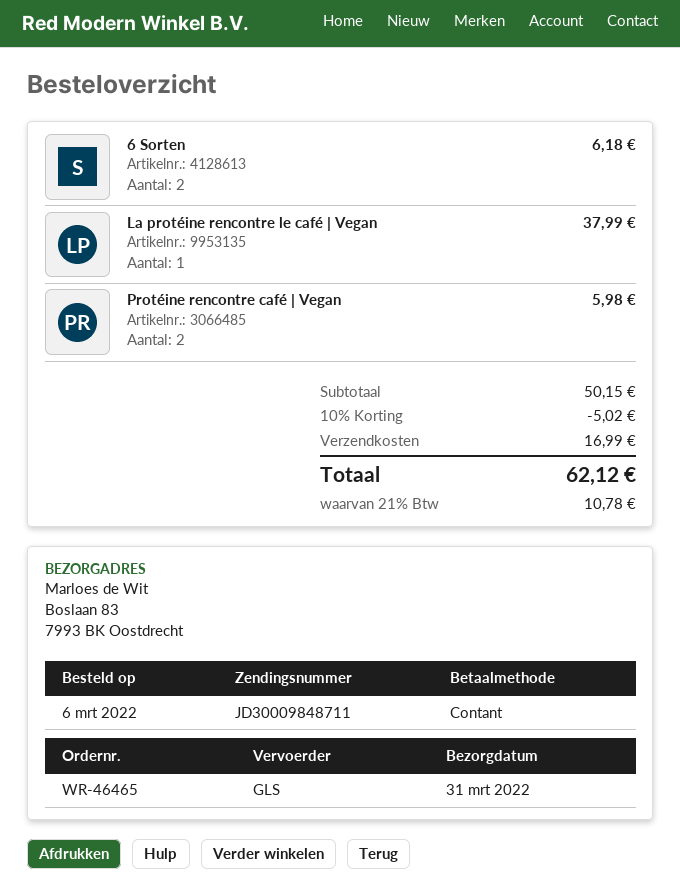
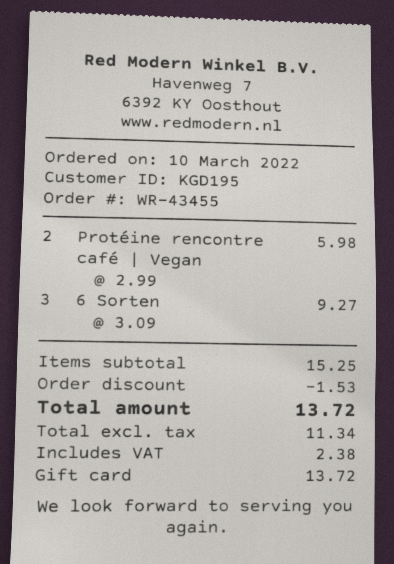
order number: WR-46465 -> WR-43455
order date: 2022-03-06 -> 2022-03-10
payment method: cash -> gift card
6 Sorten: 2 for 6.18 -> 3 for 9.27
La protéine rencontre le café | Vegan: 1 for 37.99 -> none
subtotal: 50.15 -> 15.25
discount: 5.02 -> 1.53
shipping: 16.99 -> none
tax: 10.78 -> 2.38
total: 62.12 -> 13.72

